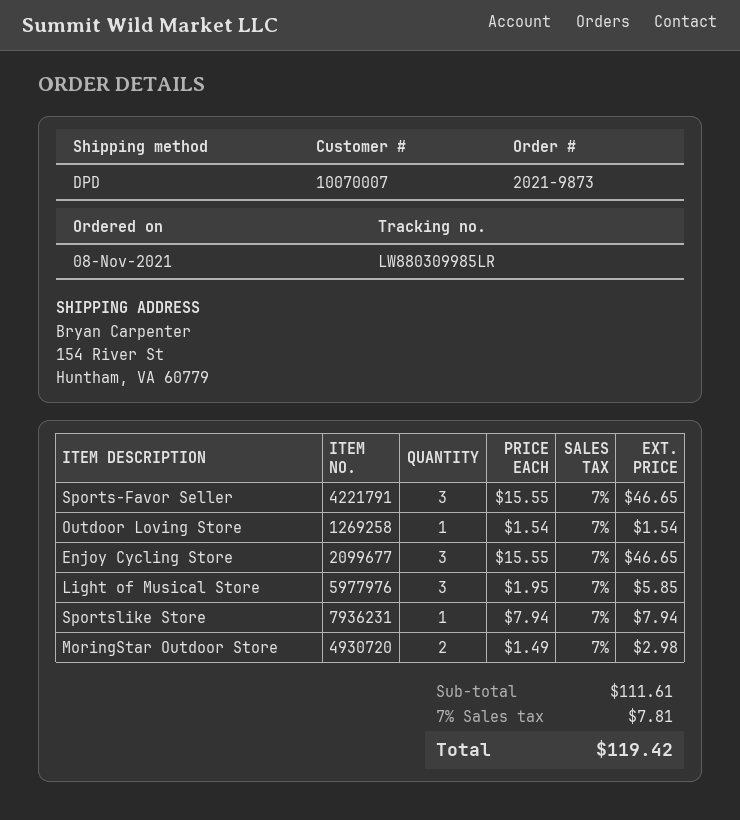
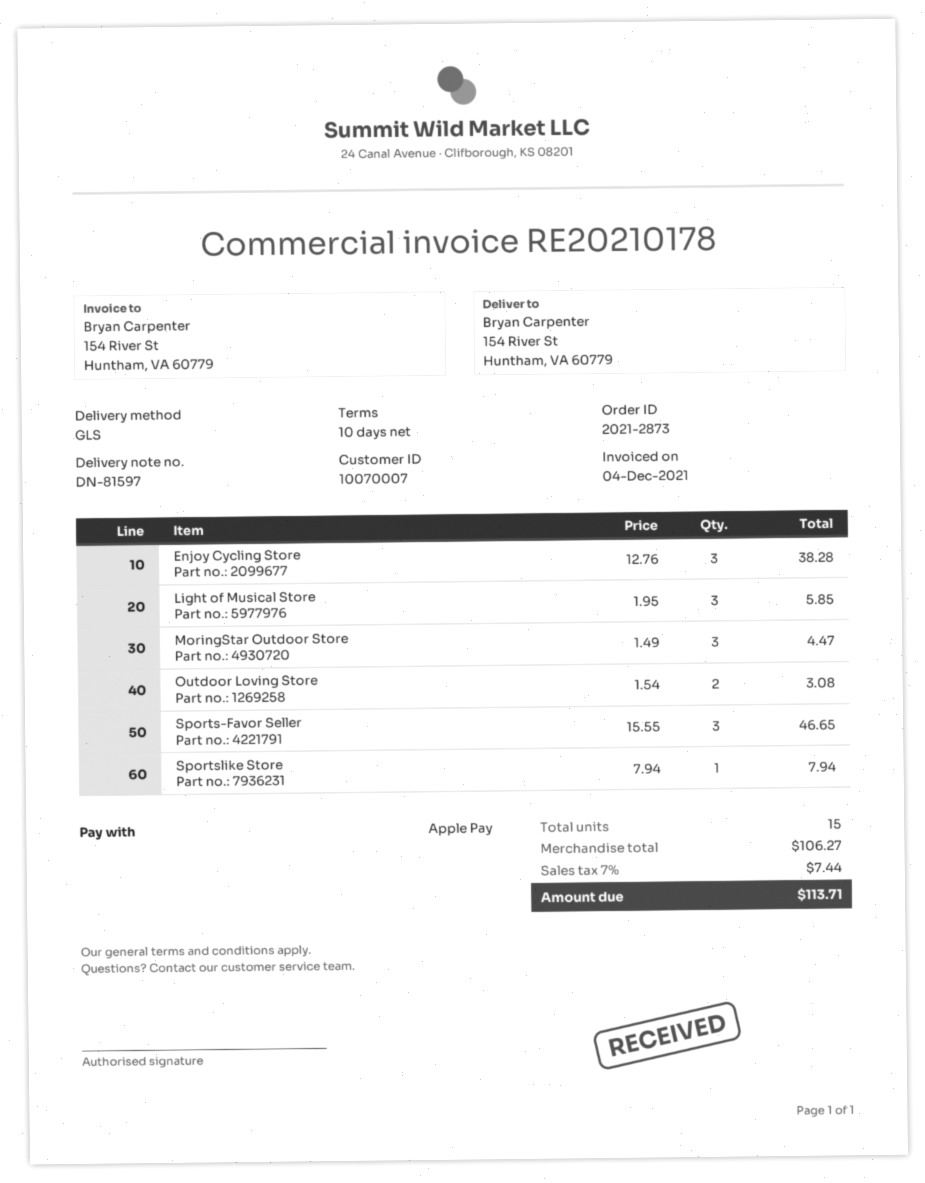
order number: 2021-9873 -> 2021-2873
shipping method: DPD -> GLS
Outdoor Loving Store: 1 x 1.54 = 1.54 -> 2 x 1.54 = 3.08
Enjoy Cycling Store: 3 x 15.55 = 46.65 -> 3 x 12.76 = 38.28
MoringStar Outdoor Store: 2 x 1.49 = 2.98 -> 3 x 1.49 = 4.47
subtotal: 111.61 -> 106.27
tax: 7% = 7.81 -> 7% = 7.44
total: 119.42 -> 113.71

